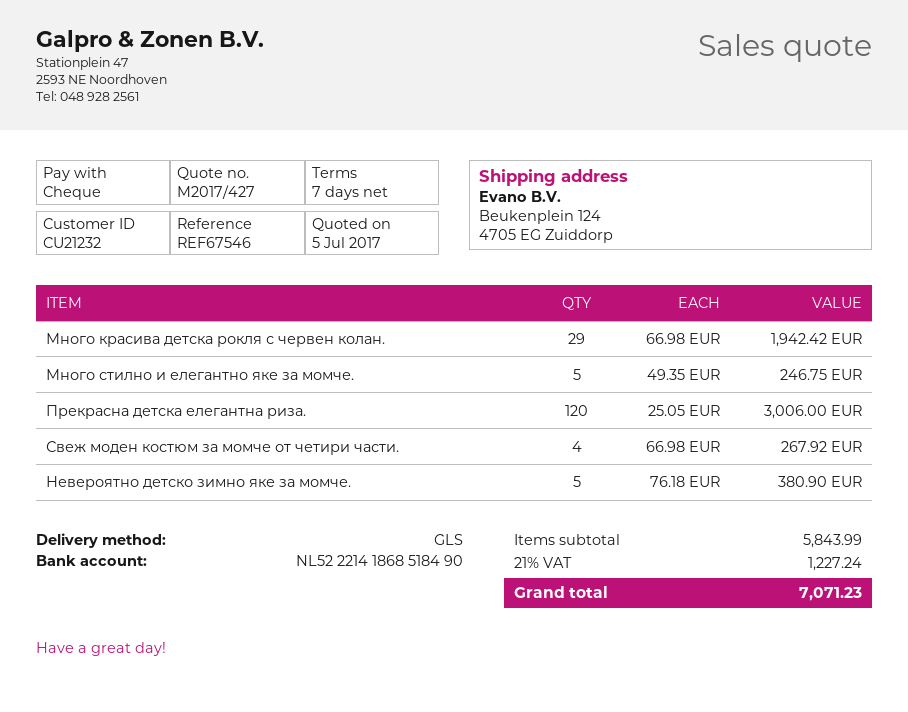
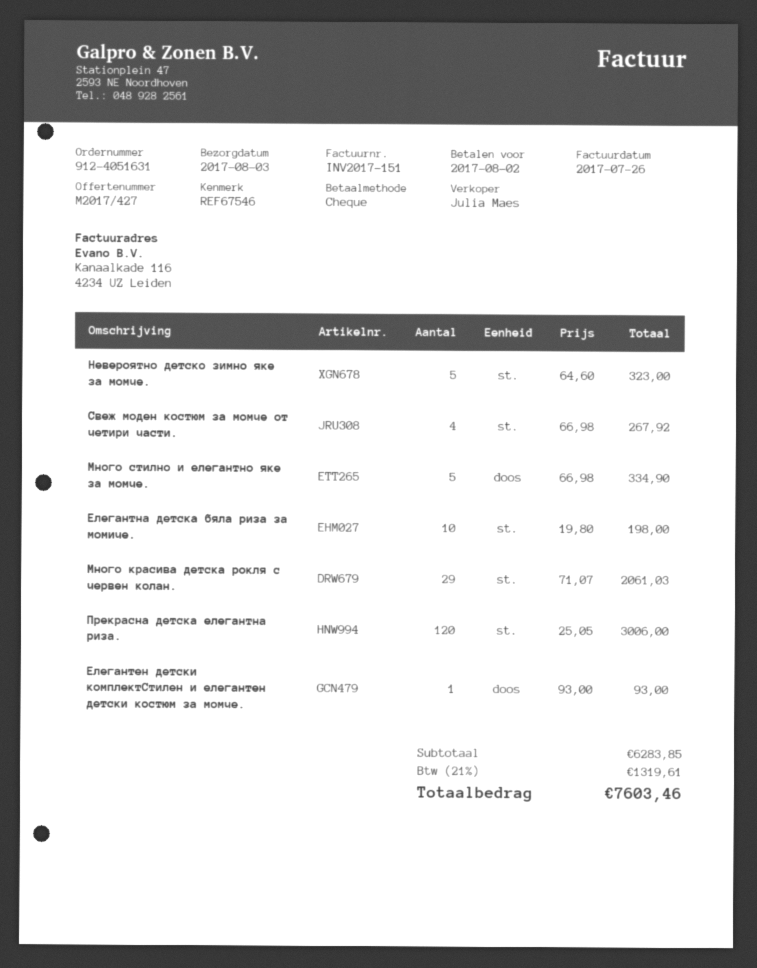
Много красива детска рокля с червен колан.: 29 x 66.98 = 1942.42 -> 29 x 71.07 = 2061.03
Много стилно и елегантно яке за момче.: 5 x 49.35 = 246.75 -> 5 x 66.98 = 334.90
Невероятно детско зимно яке за момче.: 5 x 76.18 = 380.90 -> 5 x 64.60 = 323.00
Елегантна детска бяла риза за момиче.: none -> 10 x 19.80 = 198.00
Елегантен детски комплектСтилен и елегантен детски костюм за момче.: none -> 1 x 93.00 = 93.00
subtotal: 5843.99 -> 6283.85
tax: 21% = 1227.24 -> 21% = 1319.61
total: 7071.23 -> 7603.46

